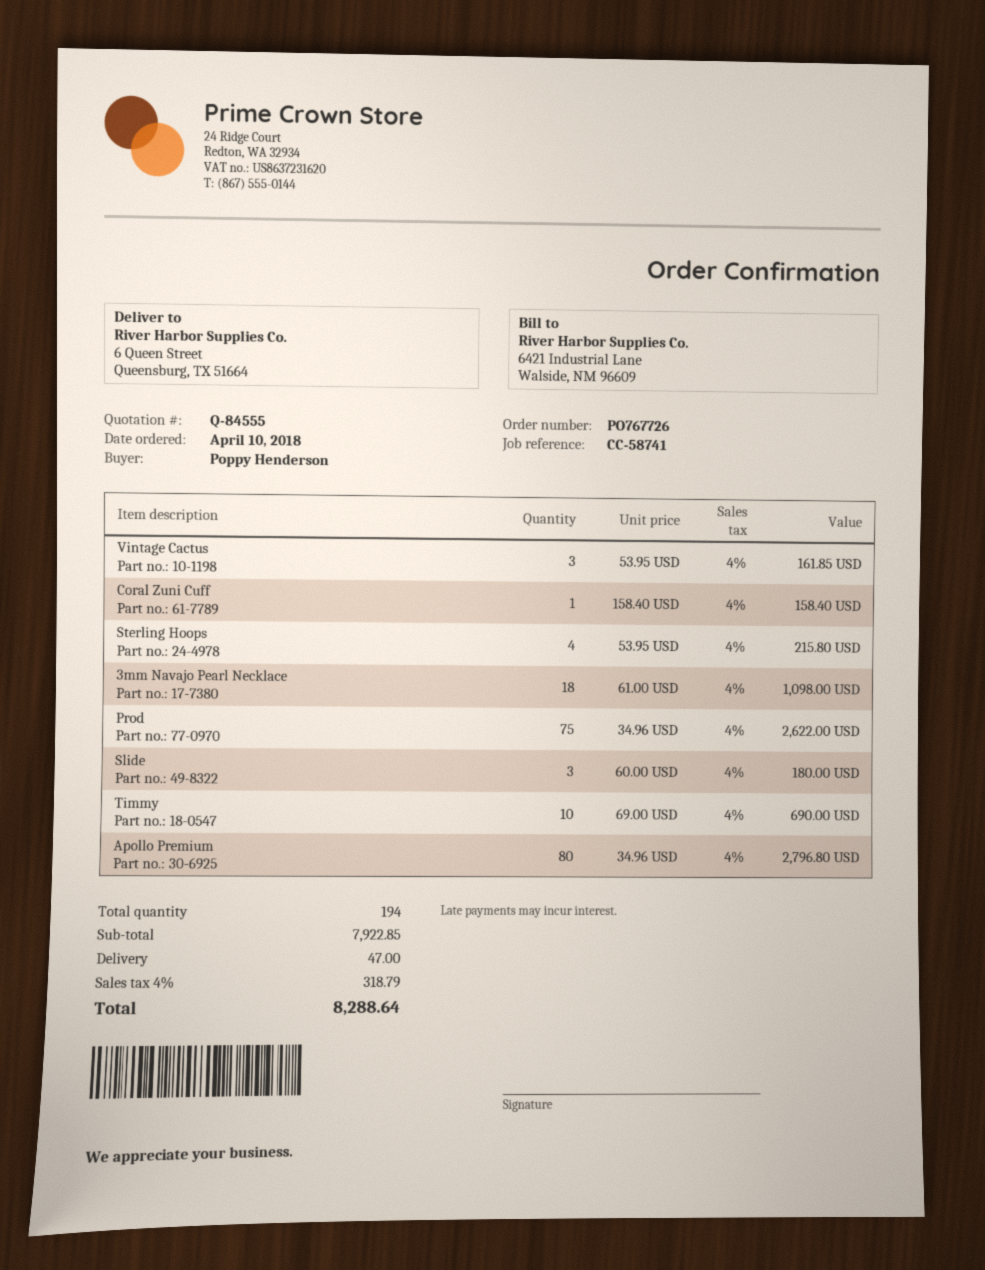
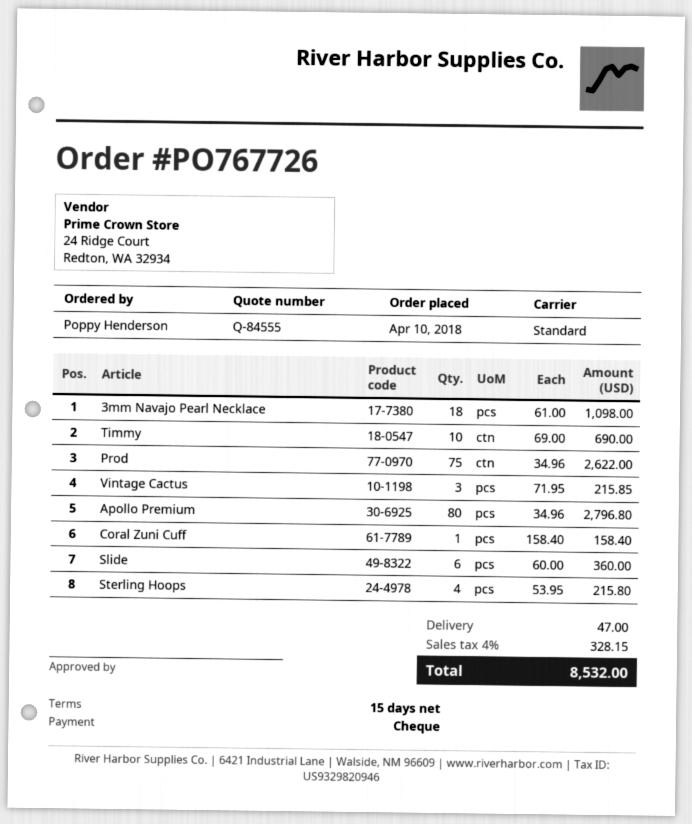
Vintage Cactus: 3 x 53.95 = 161.85 -> 3 x 71.95 = 215.85
Slide: 3 x 60.00 = 180.00 -> 6 x 60.00 = 360.00
tax: 4% = 318.79 -> 4% = 328.15
total: 8288.64 -> 8532.00

